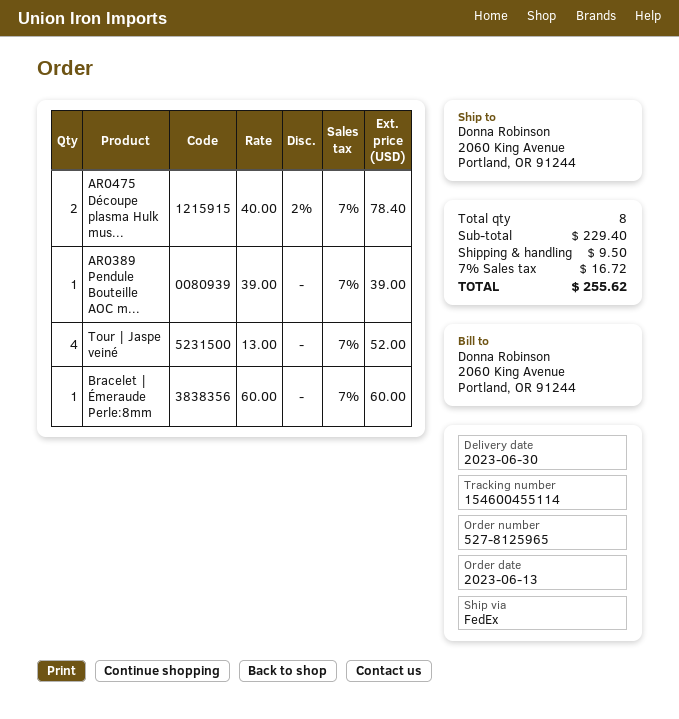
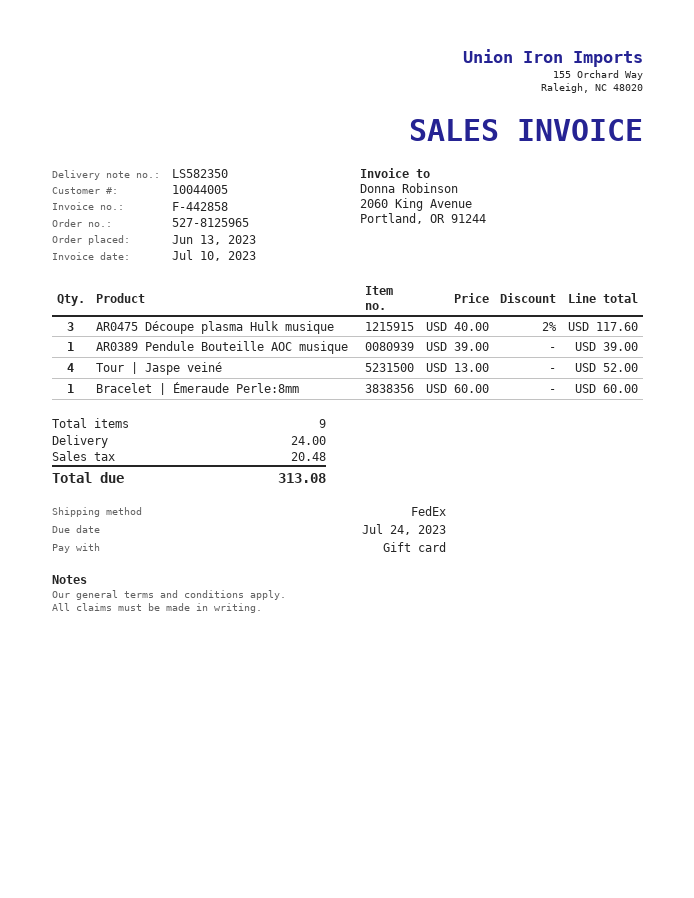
AR0475 Découpe plasma Hulk mus...: 2 x 40.00 - 2% = 78.40 -> 3 x 40.00 - 2% = 117.60
total quantity: 8 -> 9
shipping: 9.50 -> 24.00
tax: 16.72 -> 20.48
total: 255.62 -> 313.08

